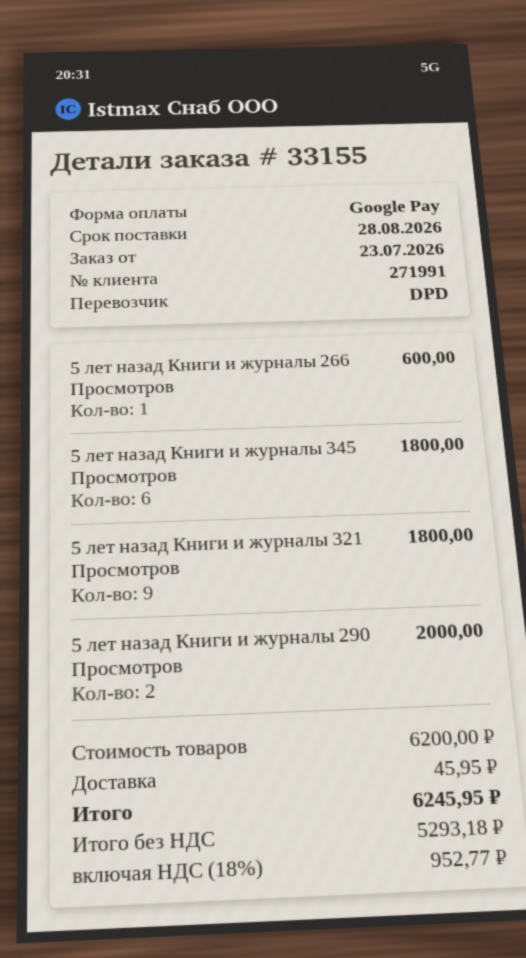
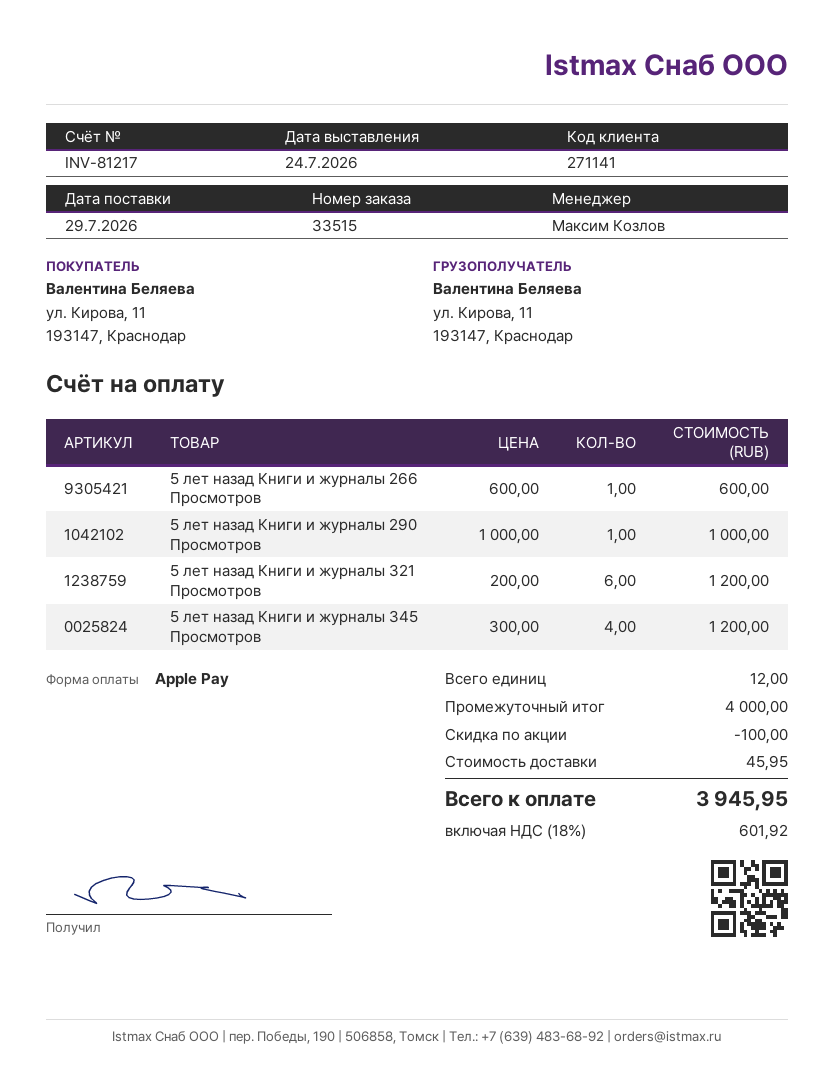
order number: 33155 -> 33515
delivery date: 2026-08-28 -> 2026-07-29
customer number: 271991 -> 271141
payment method: Google Pay -> Apple Pay
5 лет назад Книги и журналы 345 Просмотров: 6 for 1800.00 -> 4 for 1200.00
5 лет назад Книги и журналы 321 Просмотров: 9 for 1800.00 -> 6 for 1200.00
5 лет назад Книги и журналы 290 Просмотров: 2 for 2000.00 -> 1 for 1000.00
subtotal: 6200.00 -> 4000.00
discount: none -> 100.00
tax: 18% = 952.77 -> 18% = 601.92
total: 6245.95 -> 3945.95

